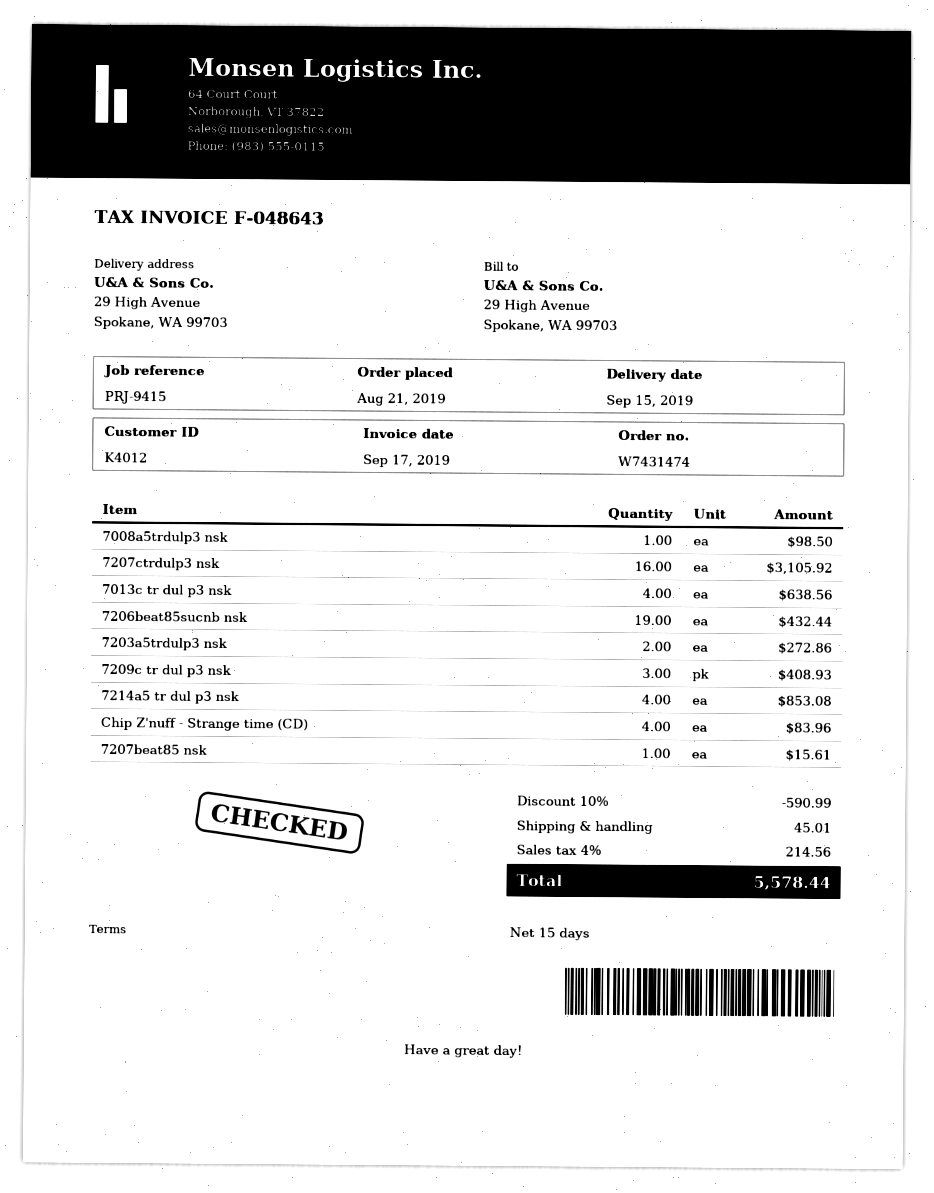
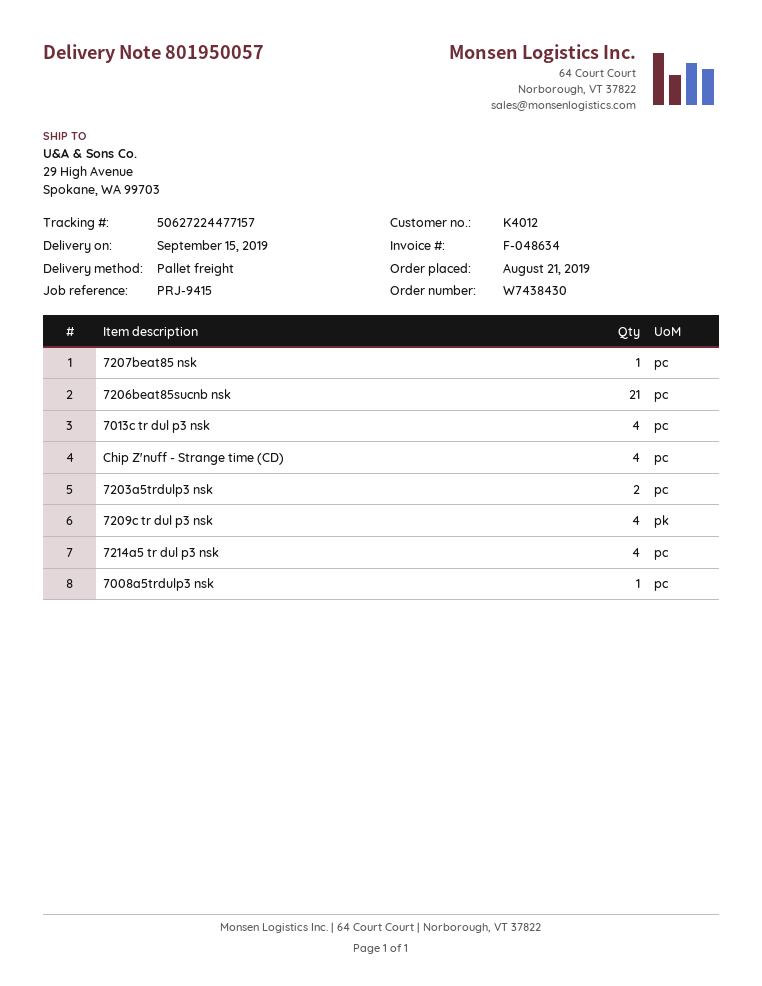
order number: W7431474 -> W7438430
invoice number: F-048643 -> F-048634
7207ctrdulp3 nsk: 16 -> none
7206beat85sucnb nsk: 19 -> 21
7209c tr dul p3 nsk: 3 -> 4

